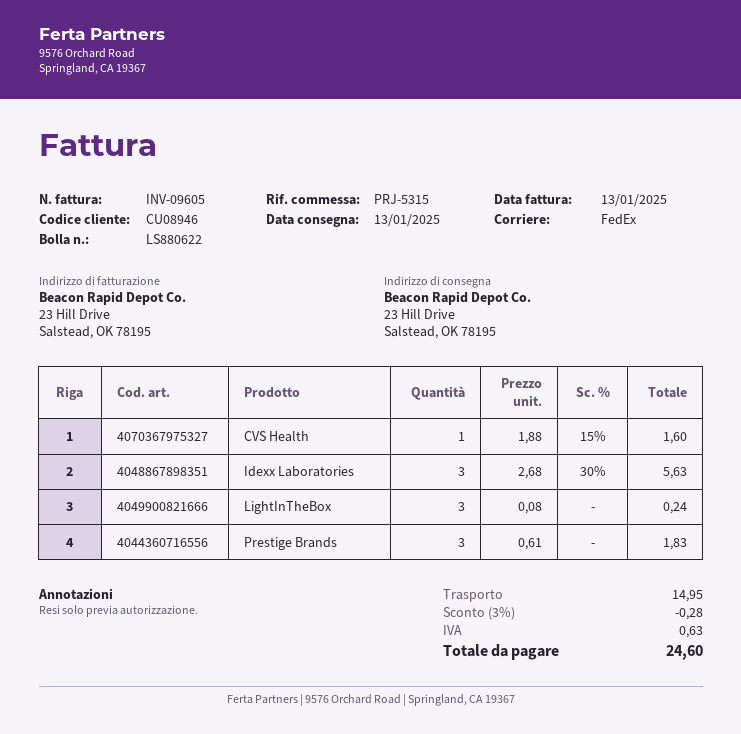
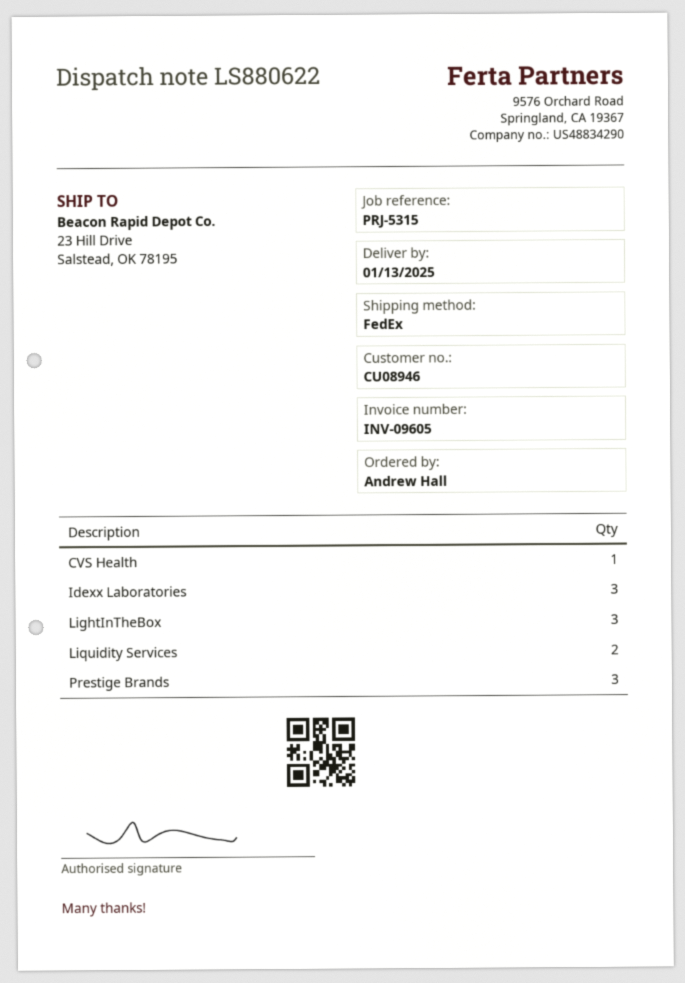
Liquidity Services: none -> 2

